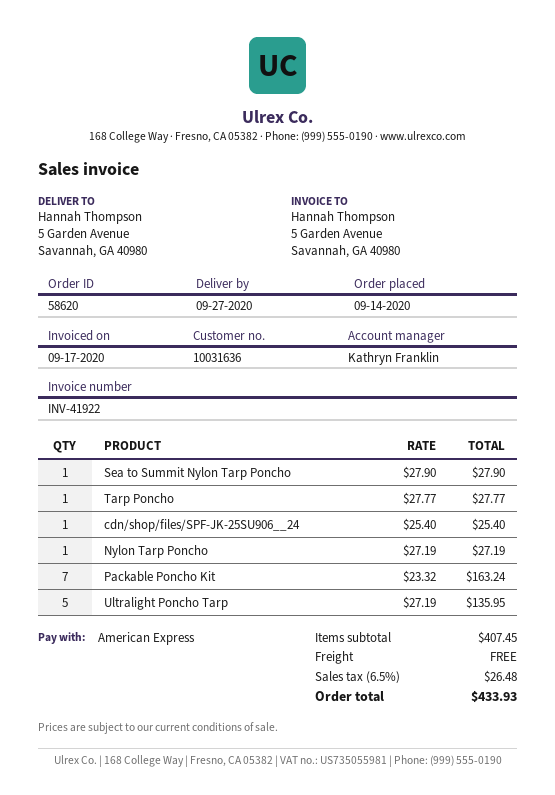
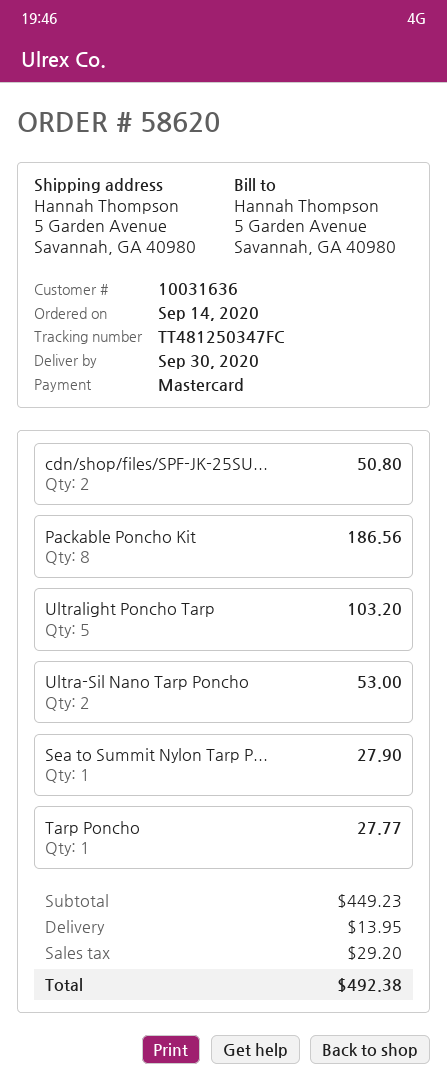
delivery date: 2020-09-27 -> 2020-09-30
payment method: American Express -> Mastercard
cdn/shop/files/SPF-JK-25SU906__24: 1 for 25.40 -> 2 for 50.80
Nylon Tarp Poncho: 1 for 27.19 -> none
Packable Poncho Kit: 7 for 163.24 -> 8 for 186.56
Ultralight Poncho Tarp: 5 for 135.95 -> 5 for 103.20
Ultra-Sil Nano Tarp Poncho: none -> 2 for 53.00
subtotal: 407.45 -> 449.23
shipping: 0.00 -> 13.95
tax: 26.48 -> 29.20
total: 433.93 -> 492.38

